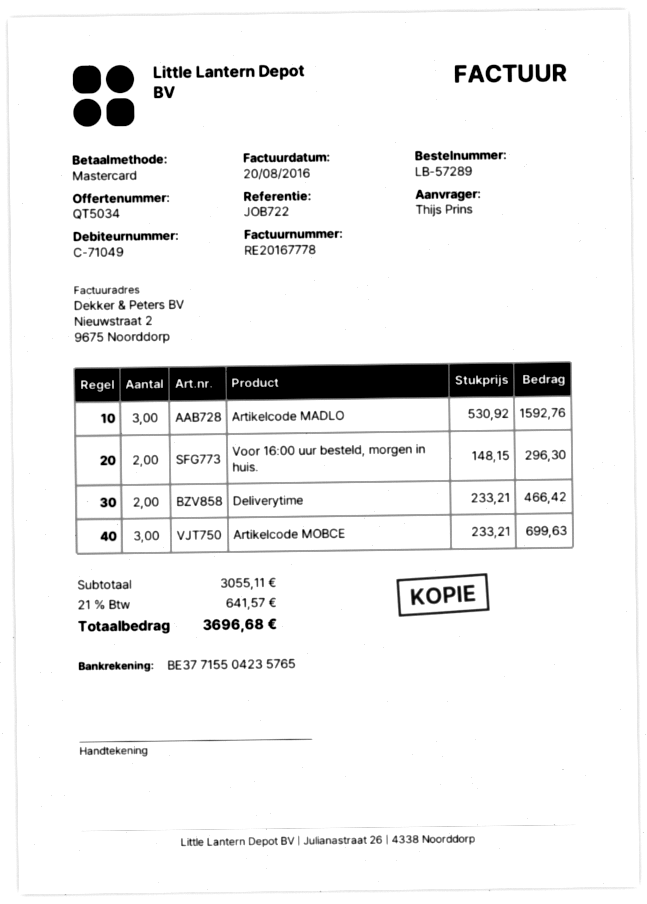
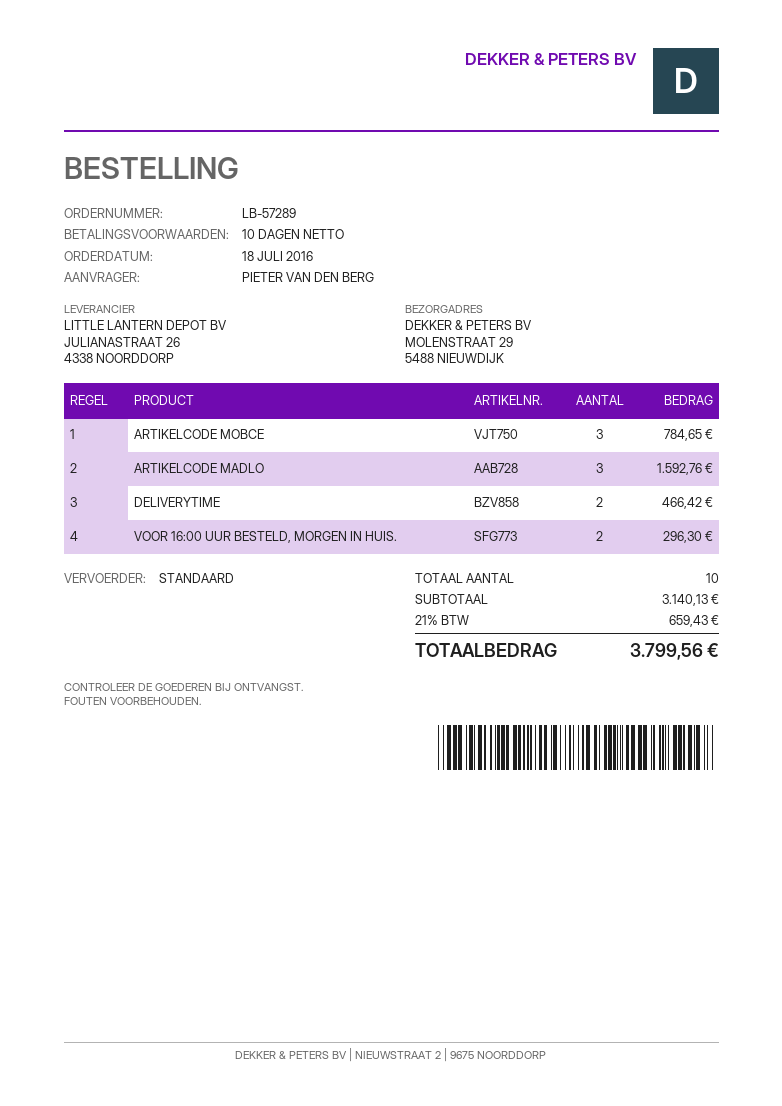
ordered by: Thijs Prins -> PIETER VAN DEN BERG
Artikelcode MOBCE: 3 for 699.63 -> 3 for 784.65
subtotal: 3055.11 -> 3140.13
tax: 21% = 641.57 -> 21% = 659.43
total: 3696.68 -> 3799.56

